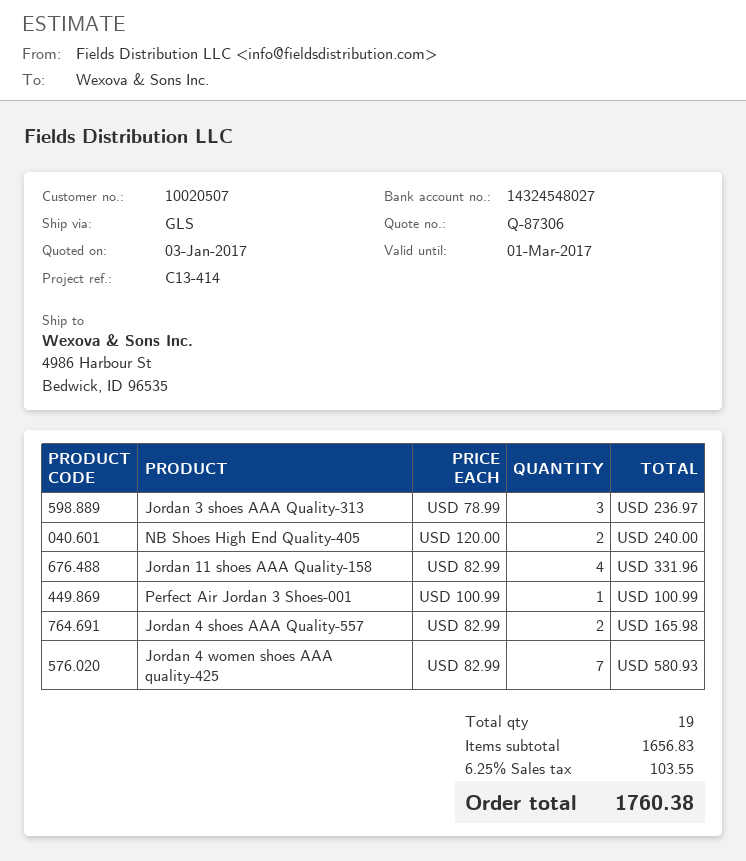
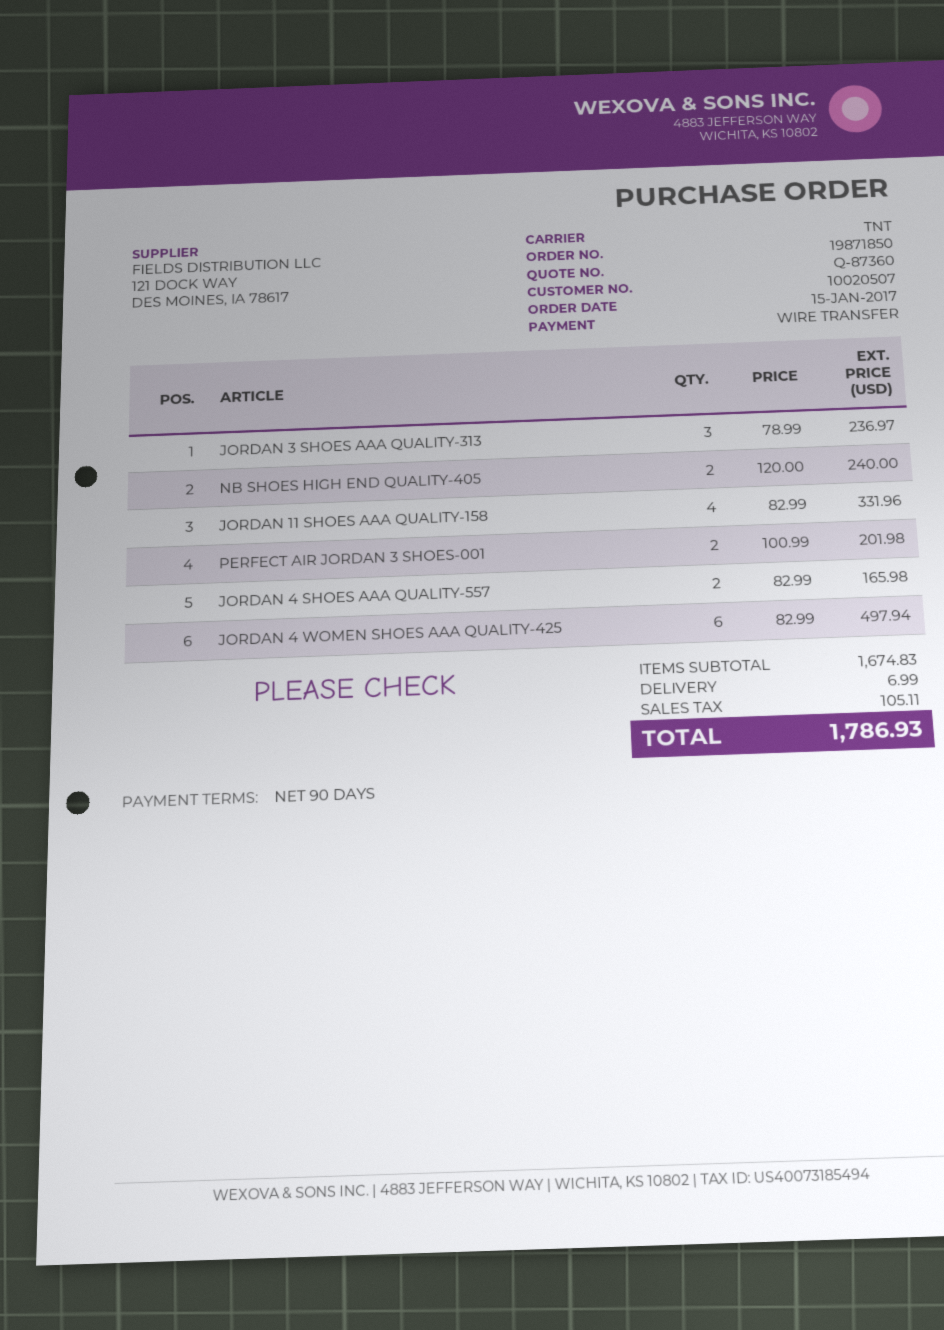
quote number: Q-87306 -> Q-87360
shipping method: GLS -> TNT
Perfect Air Jordan 3 Shoes-001: 1 x 100.99 = 100.99 -> 2 x 100.99 = 201.98
Jordan 4 women shoes AAA quality-425: 7 x 82.99 = 580.93 -> 6 x 82.99 = 497.94
subtotal: 1656.83 -> 1674.83
shipping: none -> 6.99
tax: 103.55 -> 105.11
total: 1760.38 -> 1786.93

